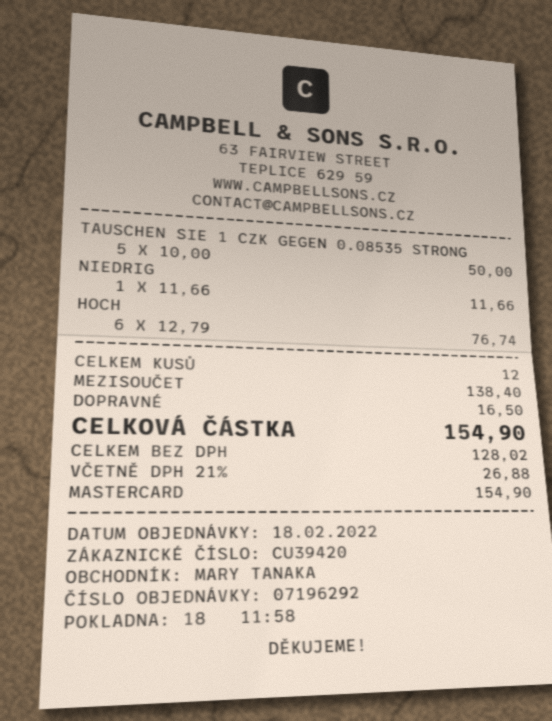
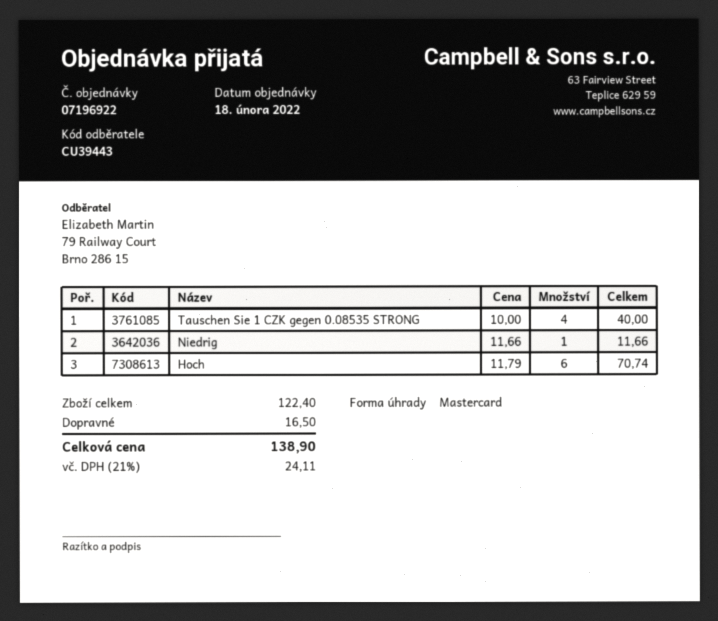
order number: 07196292 -> 07196922
customer number: CU39420 -> CU39443
TAUSCHEN SIE 1 CZK GEGEN 0.08535 STRONG: 5 x 10.00 = 50.00 -> 4 x 10.00 = 40.00
HOCH: 6 x 12.79 = 76.74 -> 6 x 11.79 = 70.74
subtotal: 138.40 -> 122.40
tax: 21% = 26.88 -> 21% = 24.11
total: 154.90 -> 138.90

